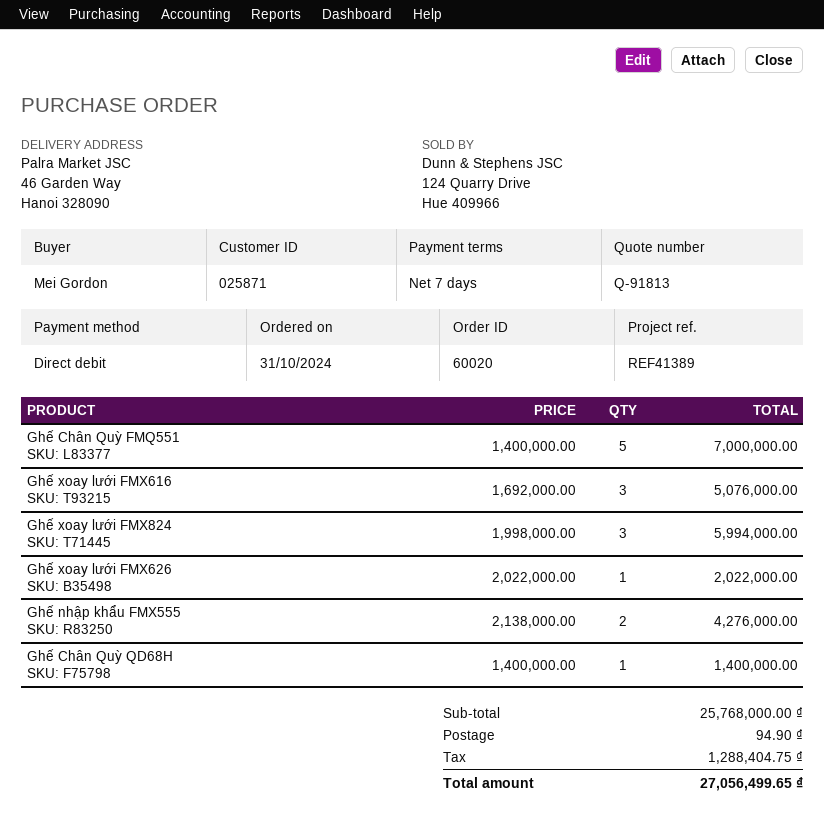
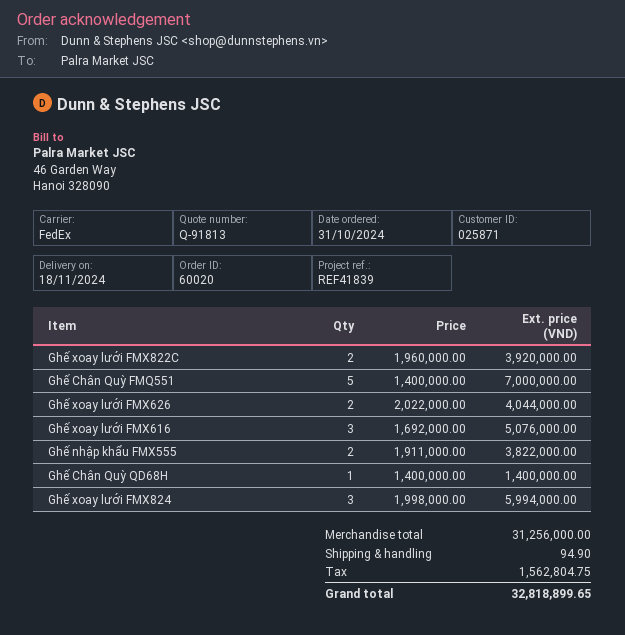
reference: REF41389 -> REF41839
Ghế xoay lưới FMX626: 1 x 2022000.00 = 2022000.00 -> 2 x 2022000.00 = 4044000.00
Ghế nhập khẩu FMX555: 2 x 2138000.00 = 4276000.00 -> 2 x 1911000.00 = 3822000.00
Ghế xoay lưới FMX822C: none -> 2 x 1960000.00 = 3920000.00
subtotal: 25768000.00 -> 31256000.00
tax: 1288404.75 -> 1562804.75
total: 27056499.65 -> 32818899.65

